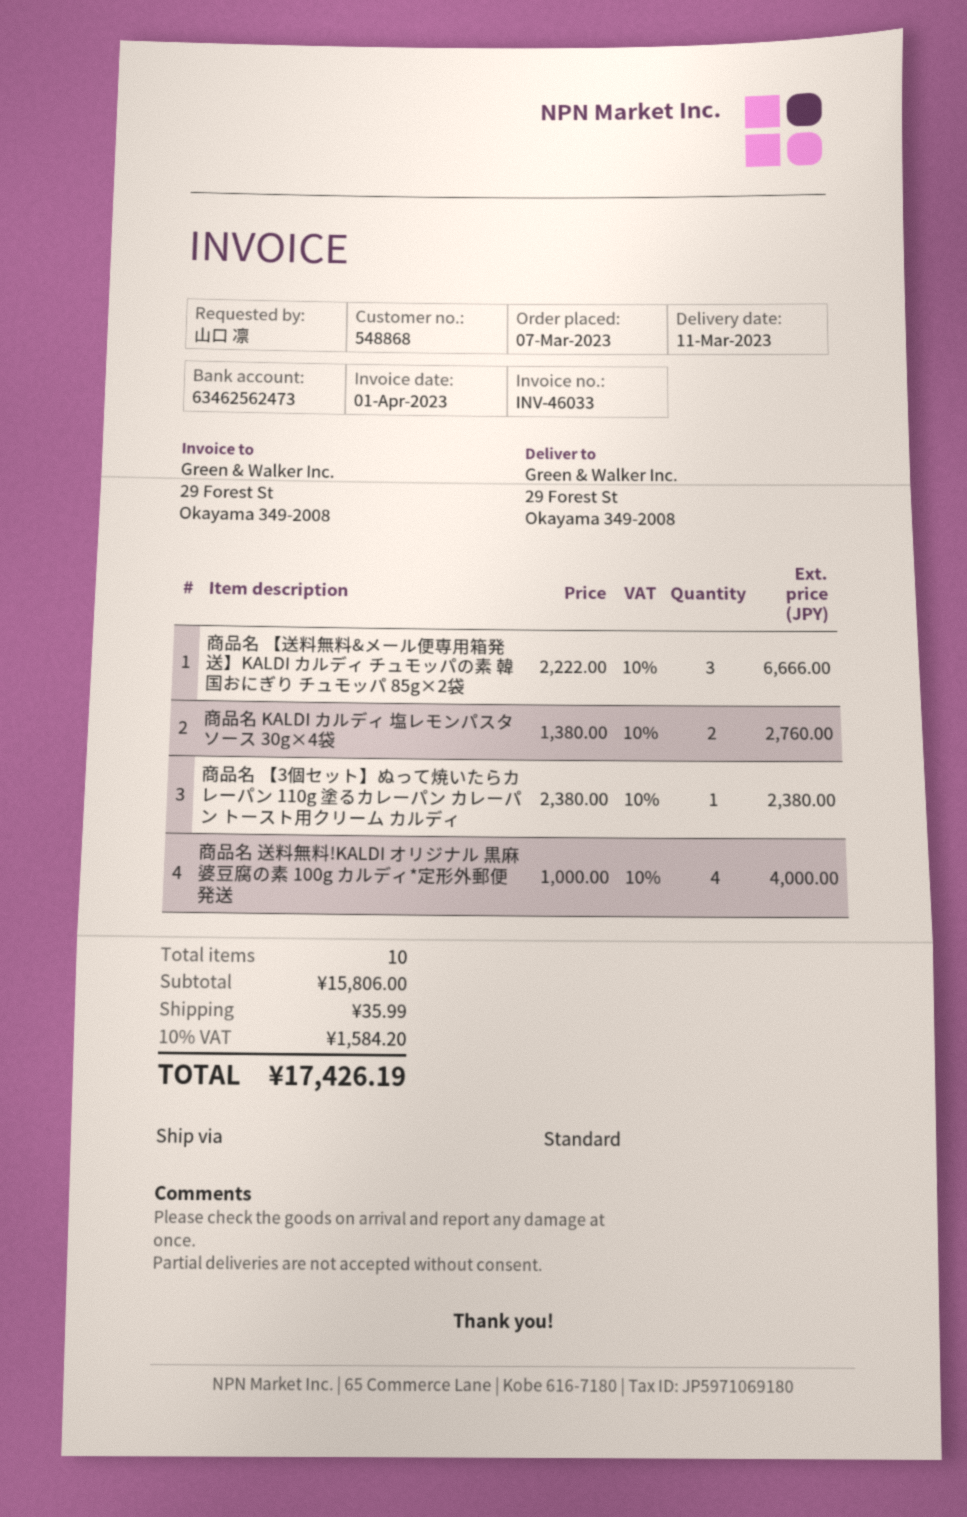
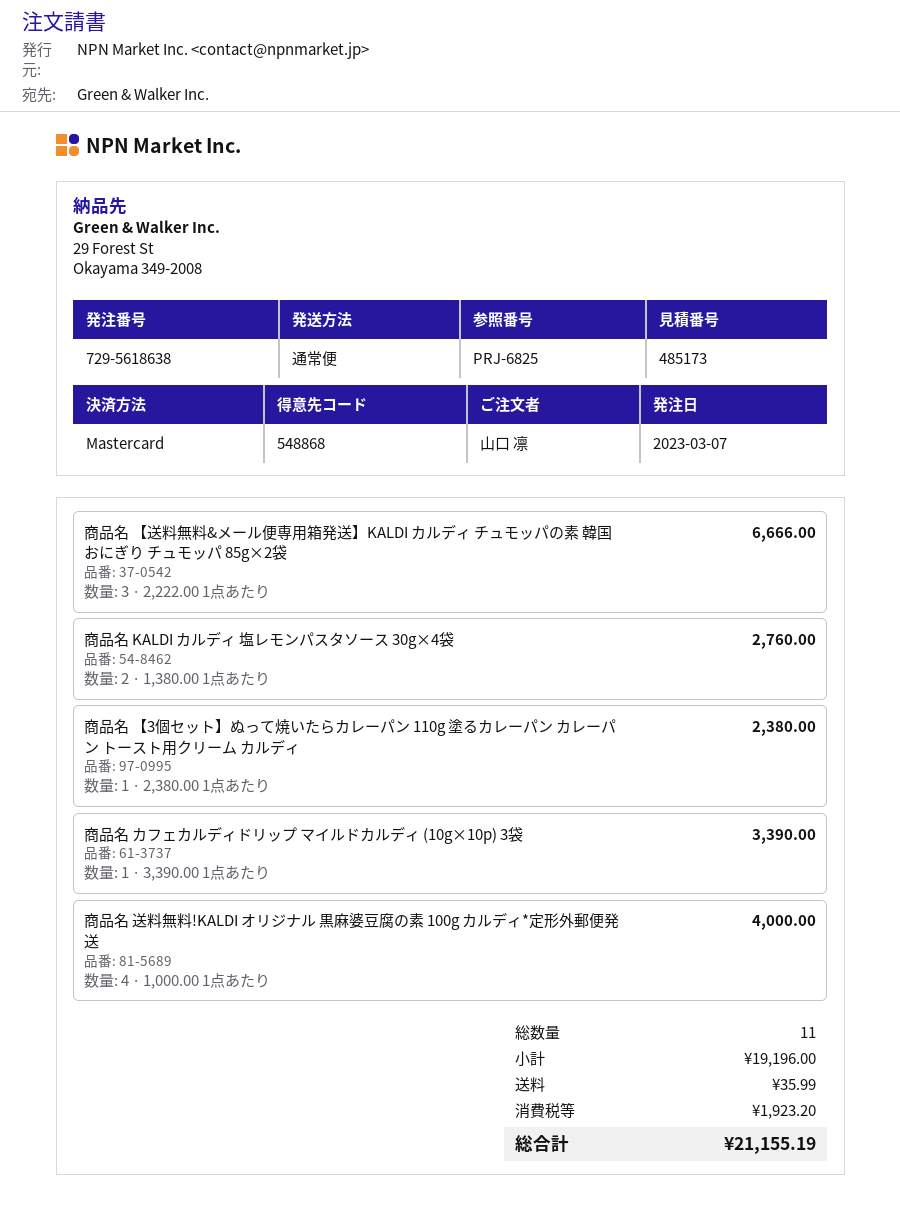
商品名 カフェカルディドリップ マイルドカルディ (10g×10p) 3袋: none -> 1 x 3390.00 = 3390.00
total quantity: 10 -> 11
subtotal: 15806.00 -> 19196.00
tax: 1584.20 -> 1923.20
total: 17426.19 -> 21155.19

